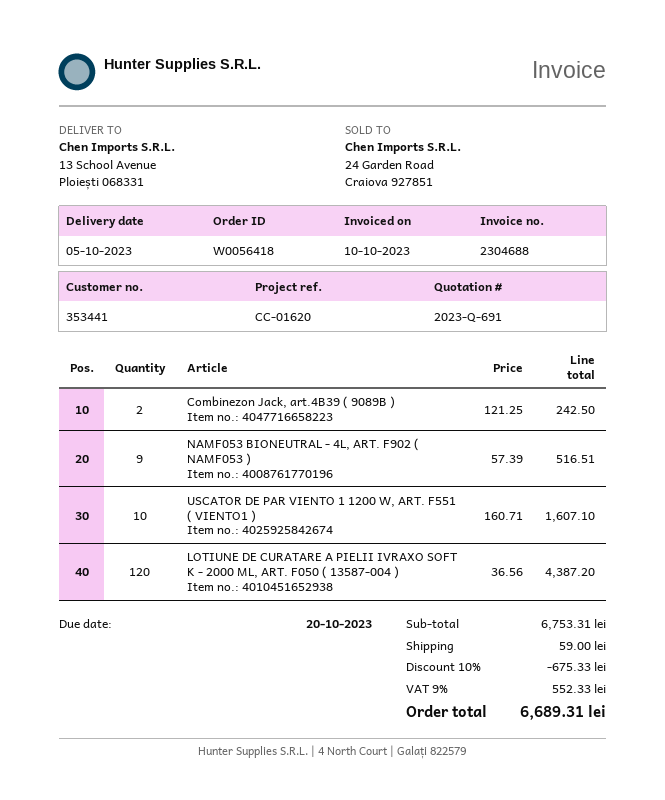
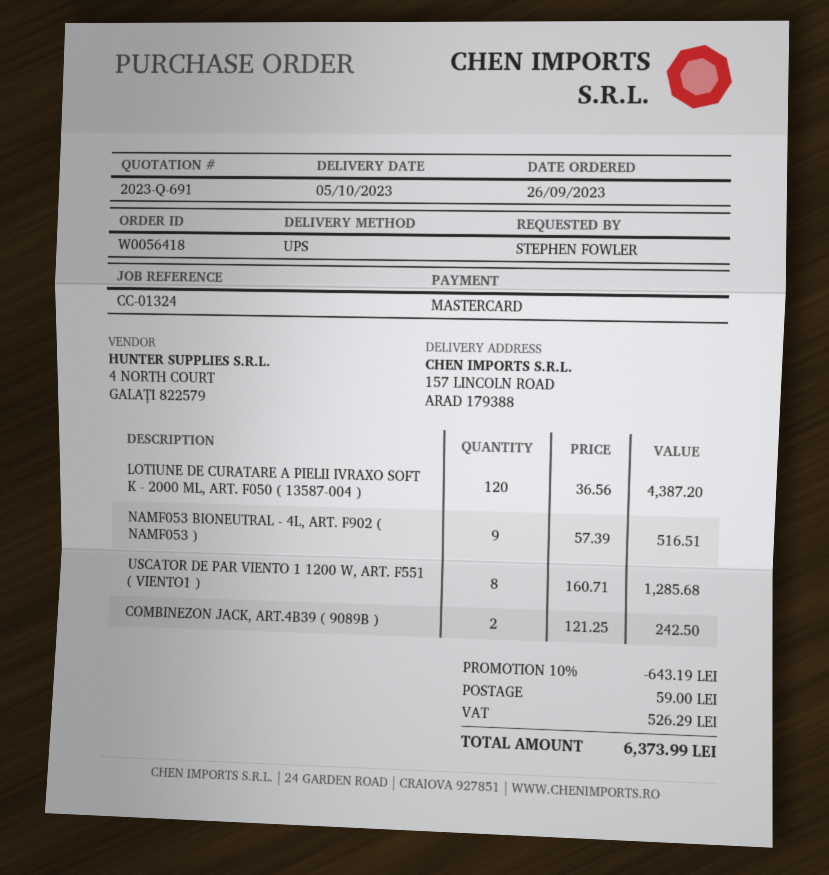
reference: CC-01620 -> CC-01324
ship to: 13 School Avenue, Ploiești 068331 -> 157 LINCOLN ROAD, ARAD 179388
USCATOR DE PAR VIENTO 1 1200 W, ART. F551 ( VIENTO1 ): 10 x 160.71 = 1607.10 -> 8 x 160.71 = 1285.68
discount: 10% = 675.33 -> 10% = 643.19
tax: 552.33 -> 526.29
total: 6689.31 -> 6373.99

